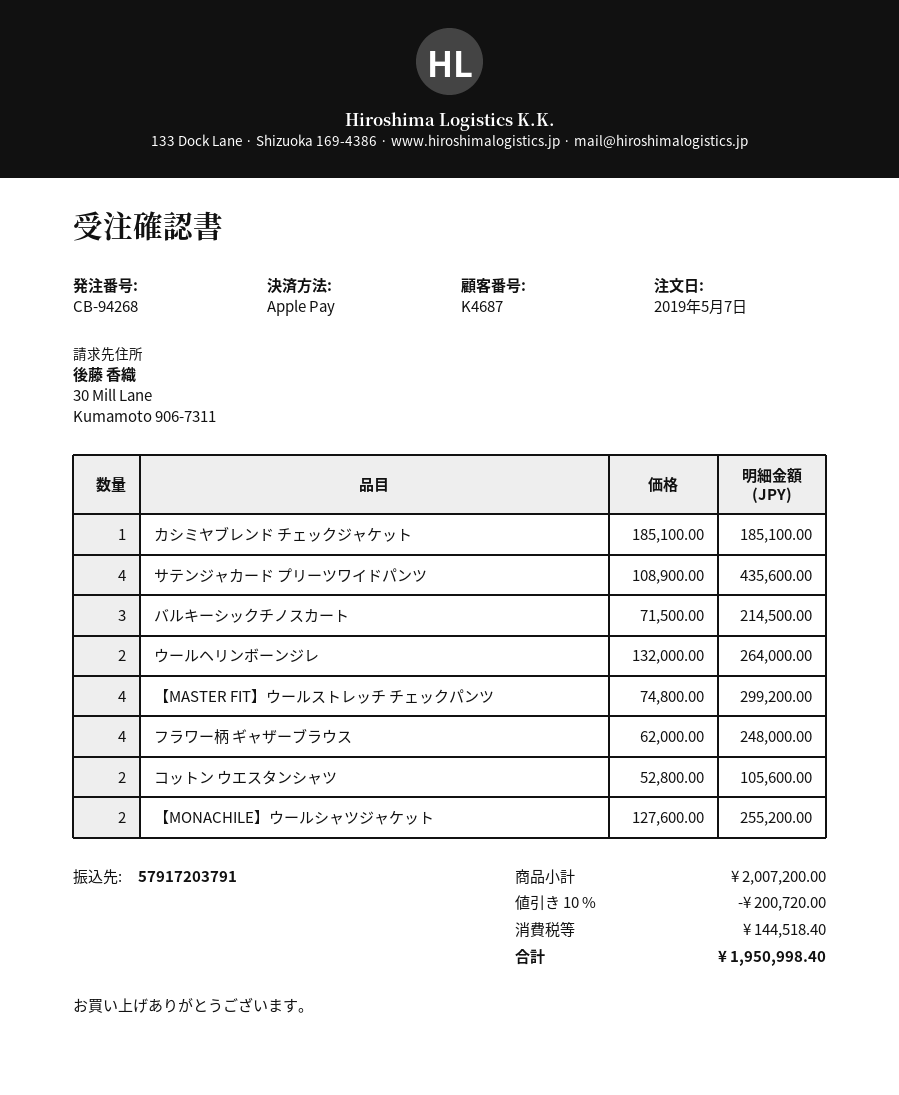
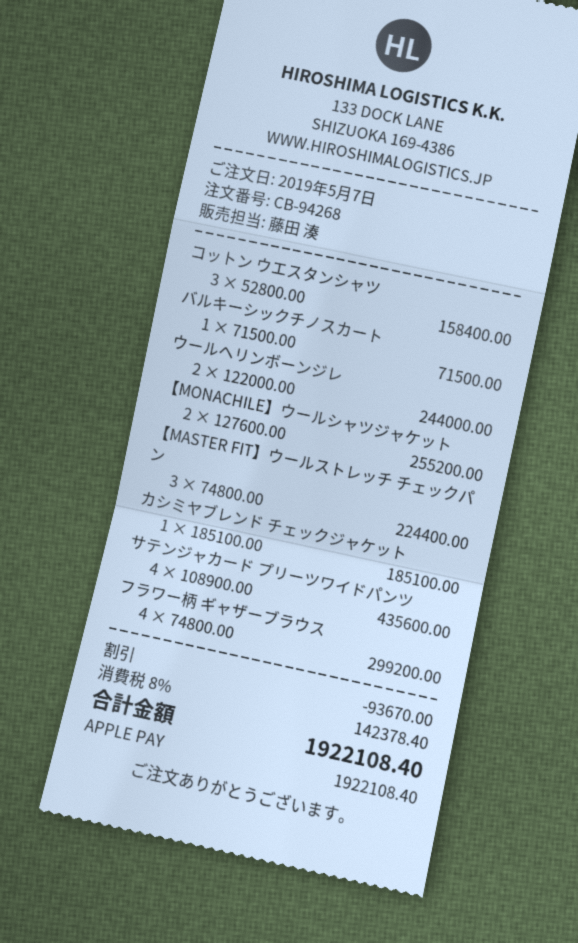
バルキーシックチノスカート: 3 x 71500.00 = 214500.00 -> 1 x 71500.00 = 71500.00
ウールヘリンボーンジレ: 2 x 132000.00 = 264000.00 -> 2 x 122000.00 = 244000.00
【MASTER FIT】ウールストレッチ チェックパンツ: 4 x 74800.00 = 299200.00 -> 3 x 74800.00 = 224400.00
フラワー柄 ギャザーブラウス: 4 x 62000.00 = 248000.00 -> 4 x 74800.00 = 299200.00
コットン ウエスタンシャツ: 2 x 52800.00 = 105600.00 -> 3 x 52800.00 = 158400.00
discount: 200720.00 -> 93670.00
tax: 144518.40 -> 142378.40
total: 1950998.40 -> 1922108.40

